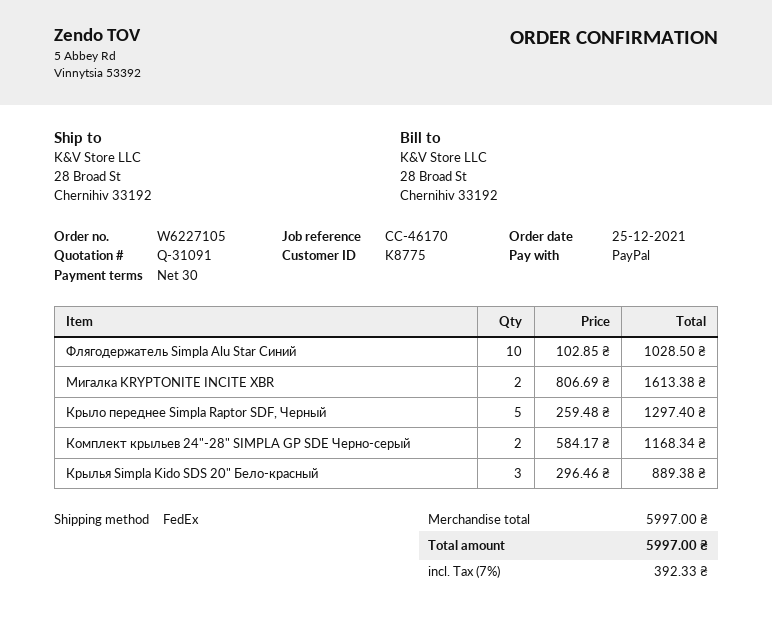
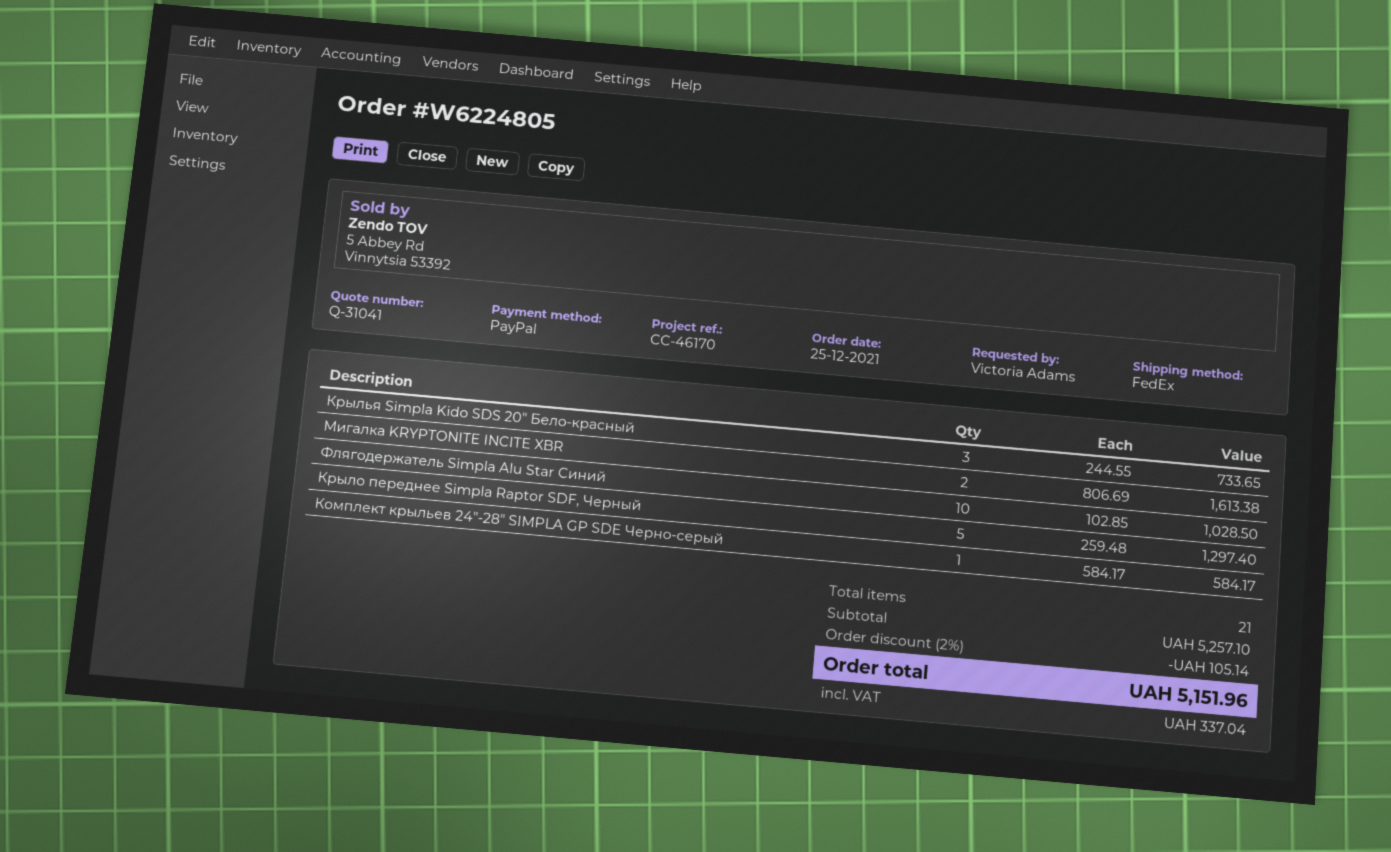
quote number: Q-31091 -> Q-31041
order number: W6227105 -> W6224805
Комплект крыльев 24"-28" SIMPLA GP SDE Черно-серый: 2 x 584.17 = 1168.34 -> 1 x 584.17 = 584.17
Крылья Simpla Kido SDS 20" Бело-красный: 3 x 296.46 = 889.38 -> 3 x 244.55 = 733.65
subtotal: 5997.00 -> 5257.10
discount: none -> 2% = 105.14
tax: 392.33 -> 337.04
total: 5997.00 -> 5151.96

